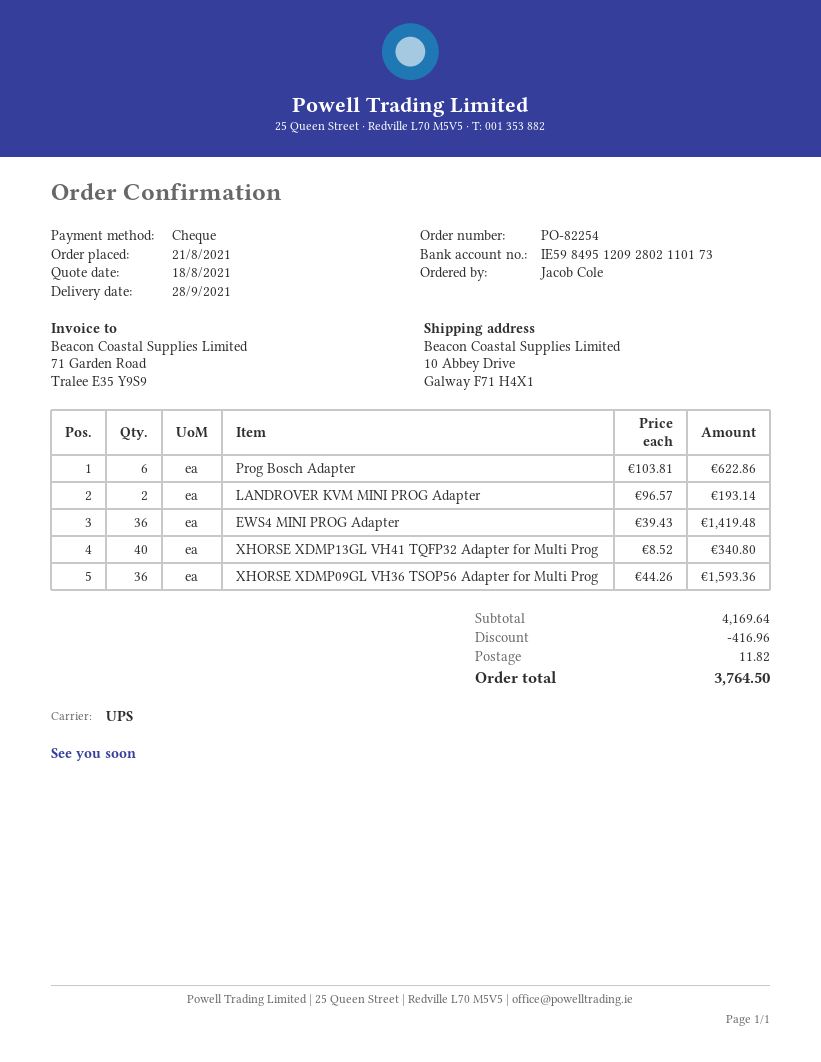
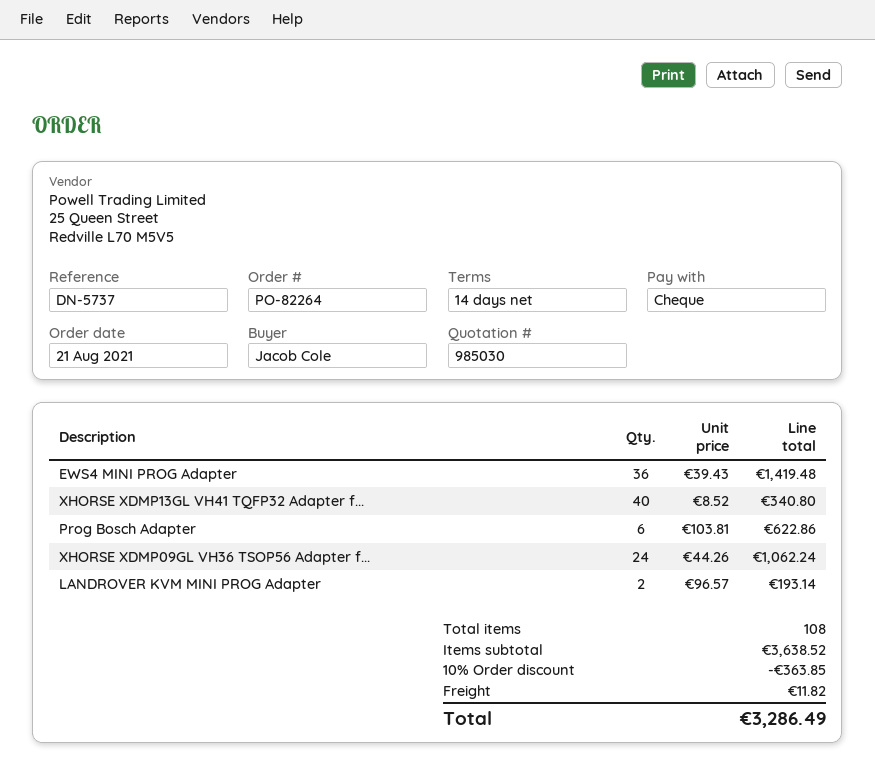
order number: PO-82254 -> PO-82264
XHORSE XDMP09GL VH36 TSOP56 Adapter for Multi Prog: 36 x 44.26 = 1593.36 -> 24 x 44.26 = 1062.24
subtotal: 4169.64 -> 3638.52
discount: 416.96 -> 363.85
total: 3764.50 -> 3286.49

